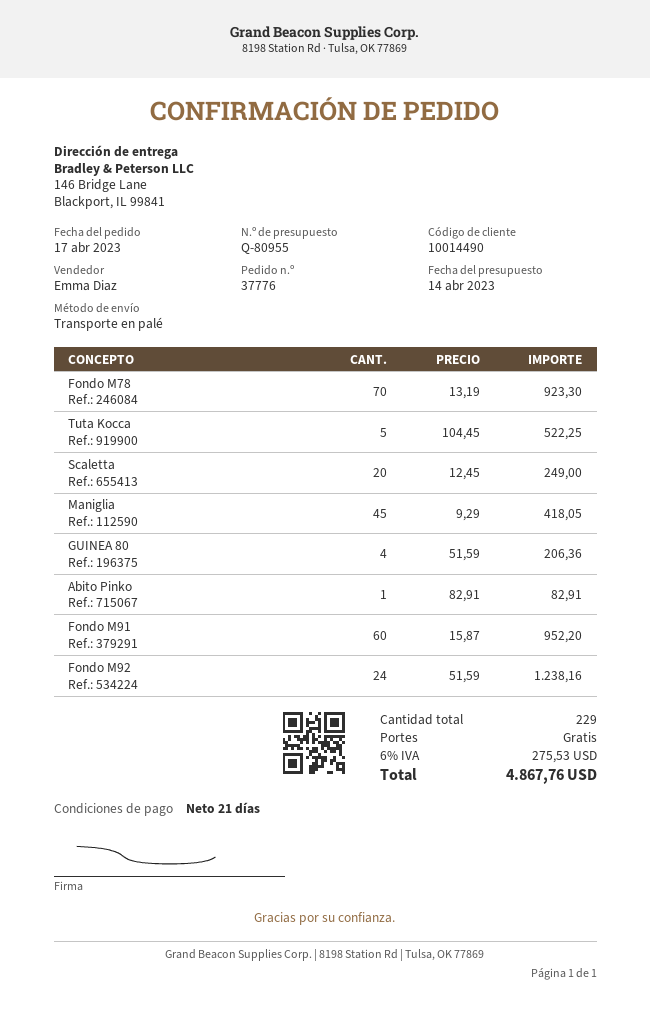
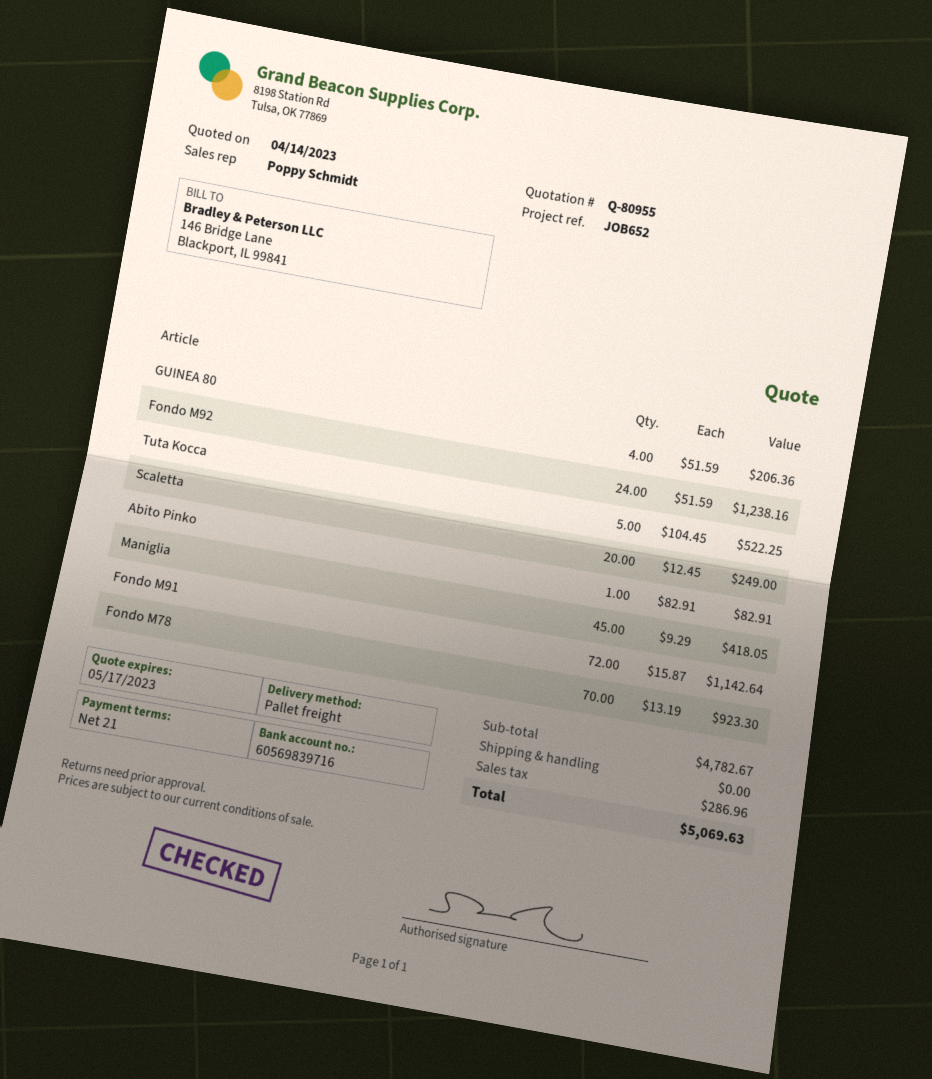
sales rep: Emma Diaz -> Poppy Schmidt
Fondo M91: 60 x 15.87 = 952.20 -> 72 x 15.87 = 1142.64
tax: 275.53 -> 286.96
total: 4867.76 -> 5069.63

